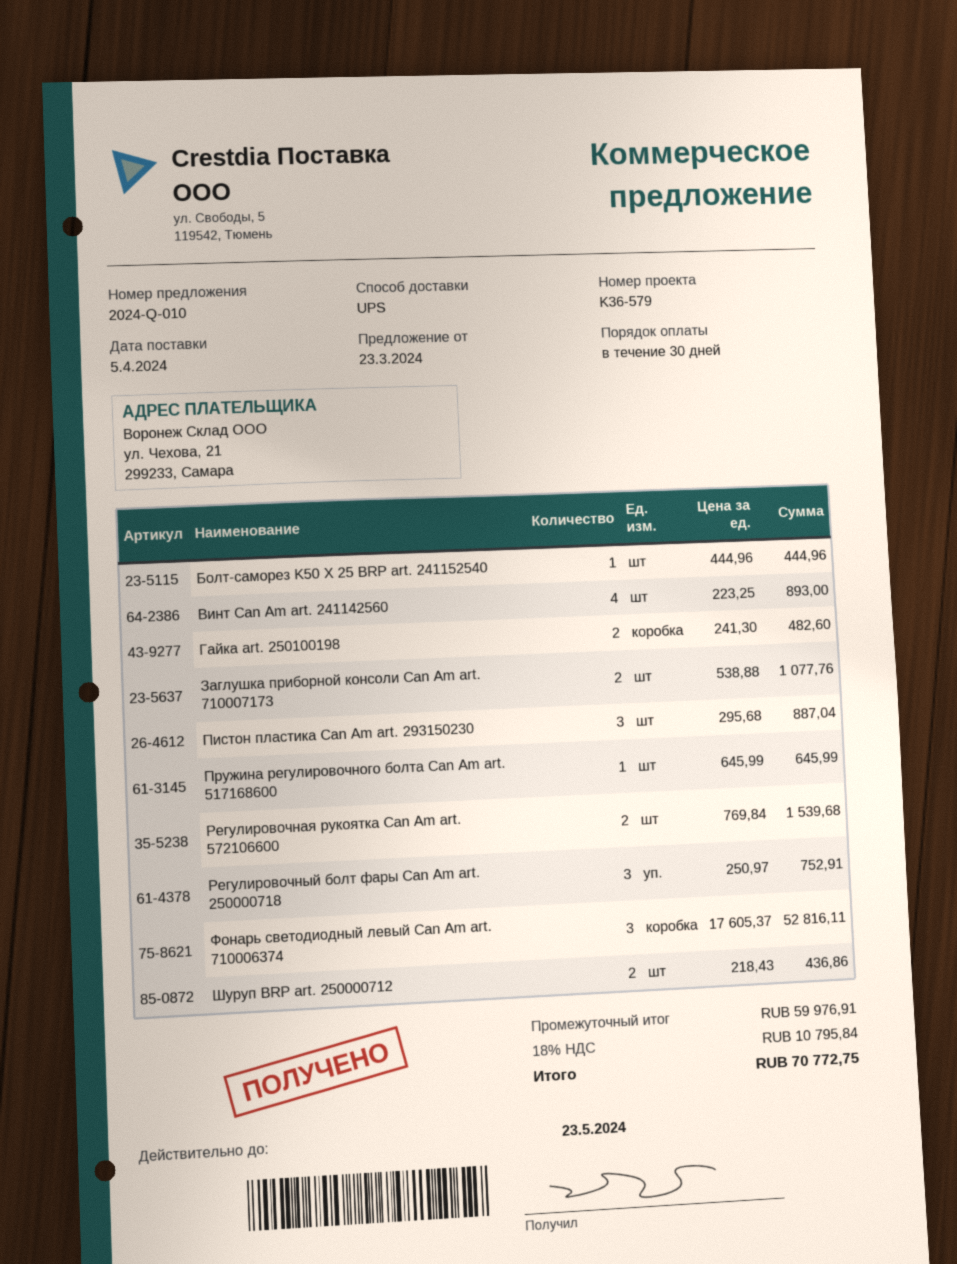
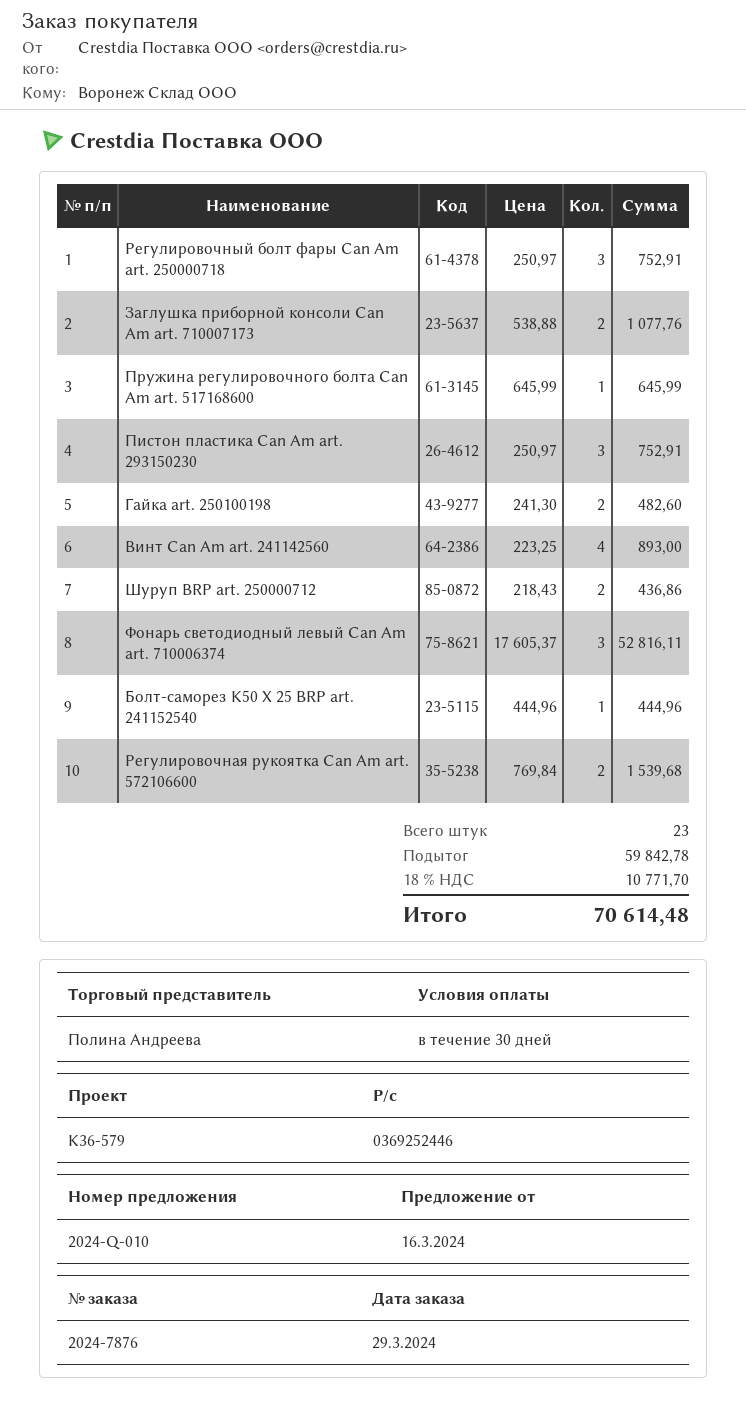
quote date: 2024-03-23 -> 2024-03-16
Пистон пластика Can Am art. 293150230: 3 x 295.68 = 887.04 -> 3 x 250.97 = 752.91
subtotal: 59976.91 -> 59842.78
tax: 18% = 10795.84 -> 18% = 10771.70
total: 70772.75 -> 70614.48

